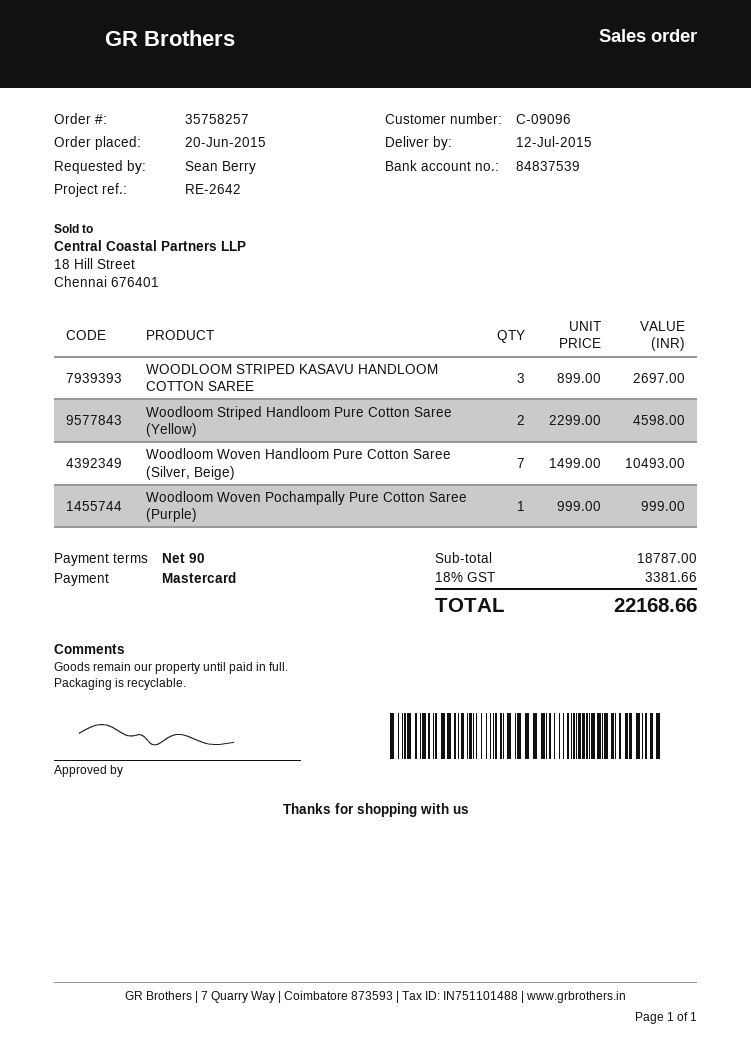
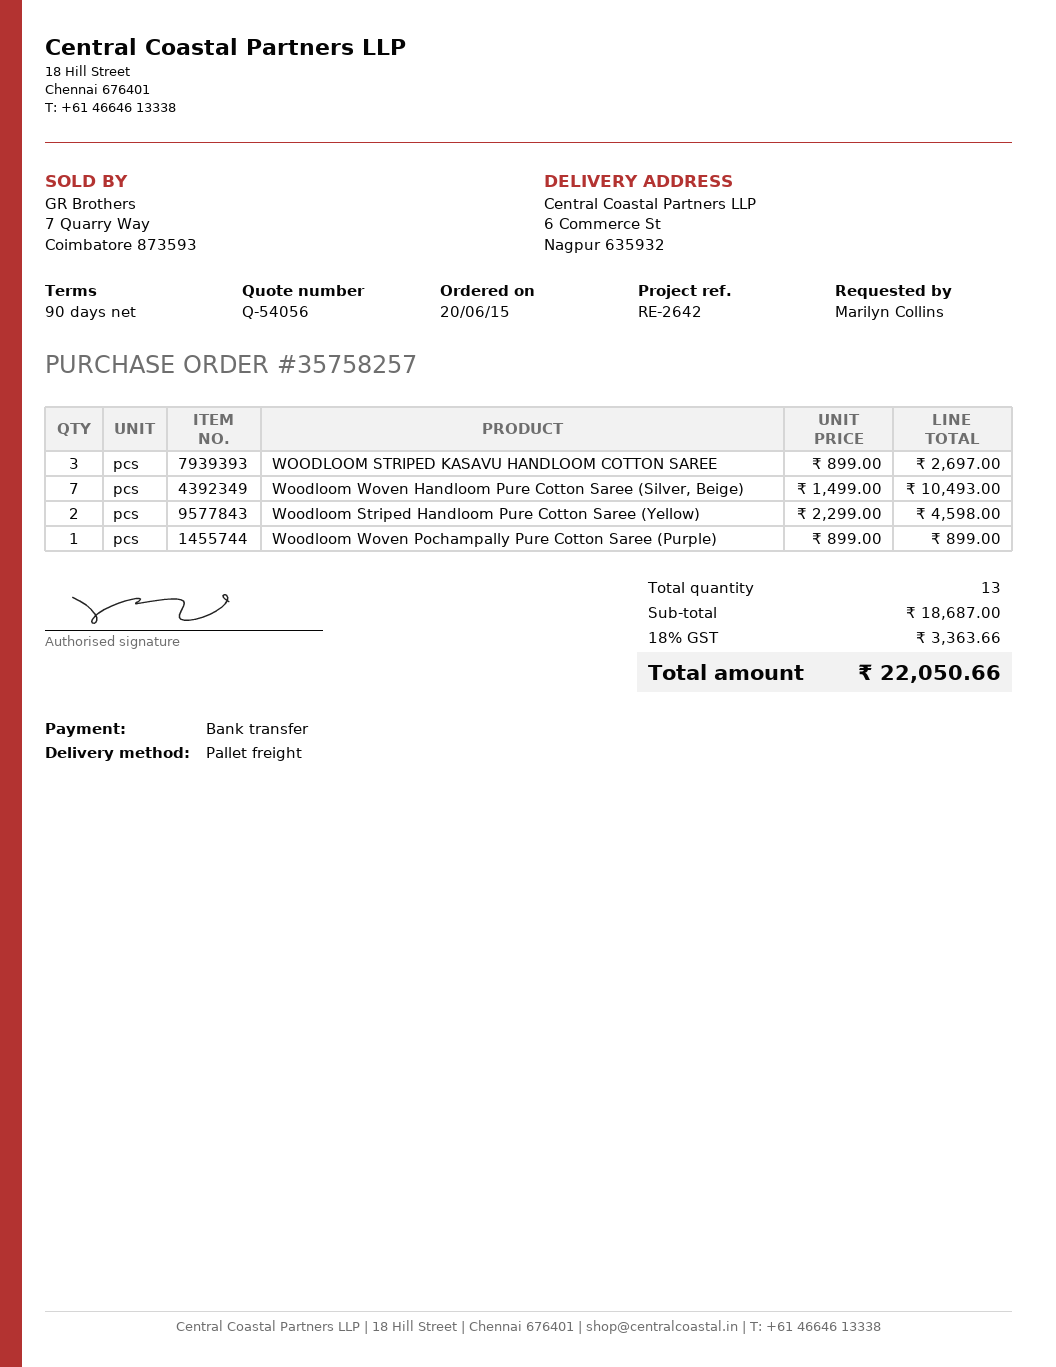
ordered by: Sean Berry -> Marilyn Collins
payment method: Mastercard -> bank transfer
Woodloom Woven Pochampally Pure Cotton Saree (Purple): 1 x 999.00 = 999.00 -> 1 x 899.00 = 899.00
subtotal: 18787.00 -> 18687.00
tax: 18% = 3381.66 -> 18% = 3363.66
total: 22168.66 -> 22050.66

